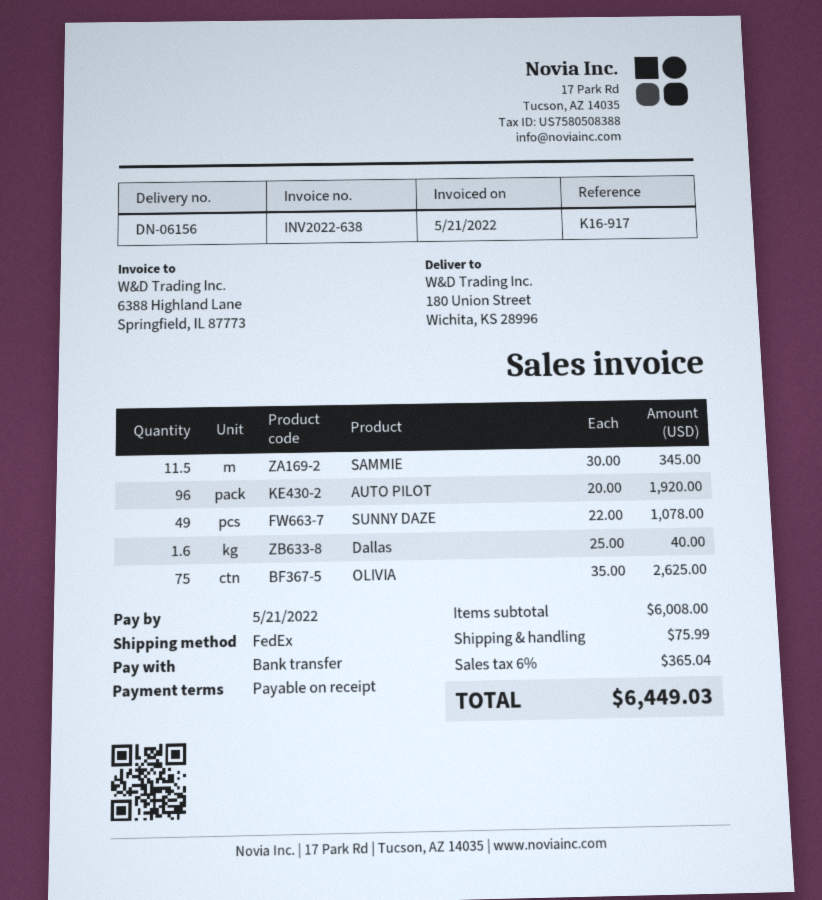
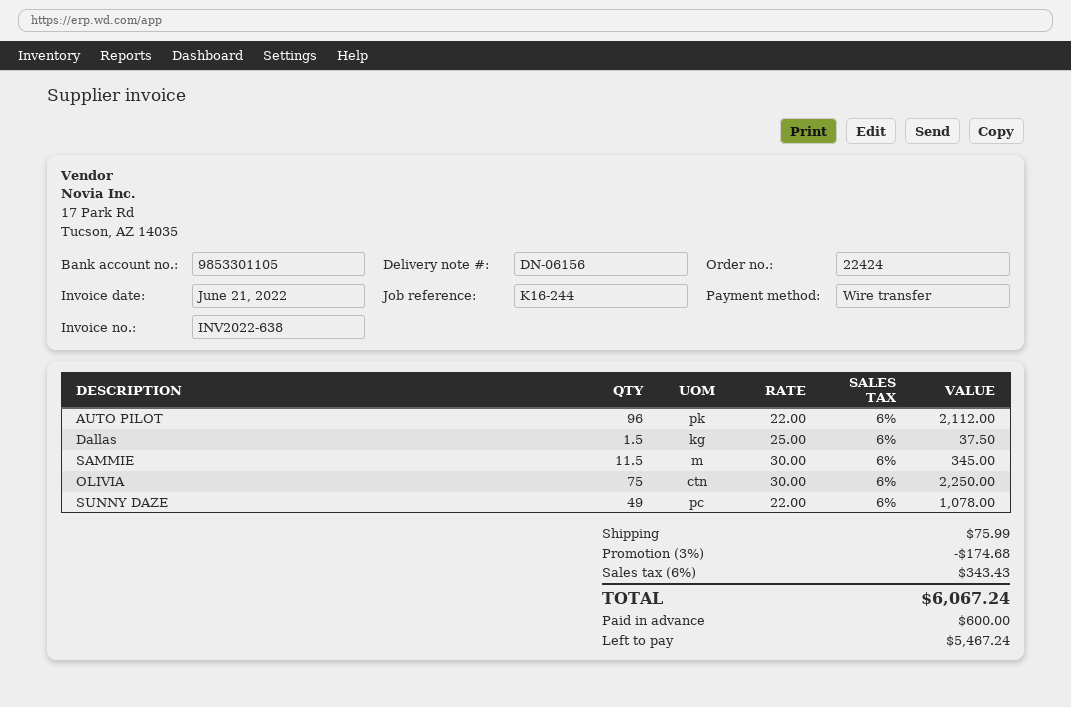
invoice date: 2022-05-21 -> 2022-06-21
reference: K16-917 -> K16-244
AUTO PILOT: 96 x 20.00 = 1920.00 -> 96 x 22.00 = 2112.00
Dallas: 1.6 x 25.00 = 40.00 -> 1.5 x 25.00 = 37.50
OLIVIA: 75 x 35.00 = 2625.00 -> 75 x 30.00 = 2250.00
discount: none -> 3% = 174.68
tax: 6% = 365.04 -> 6% = 343.43
total: 6449.03 -> 6067.24

